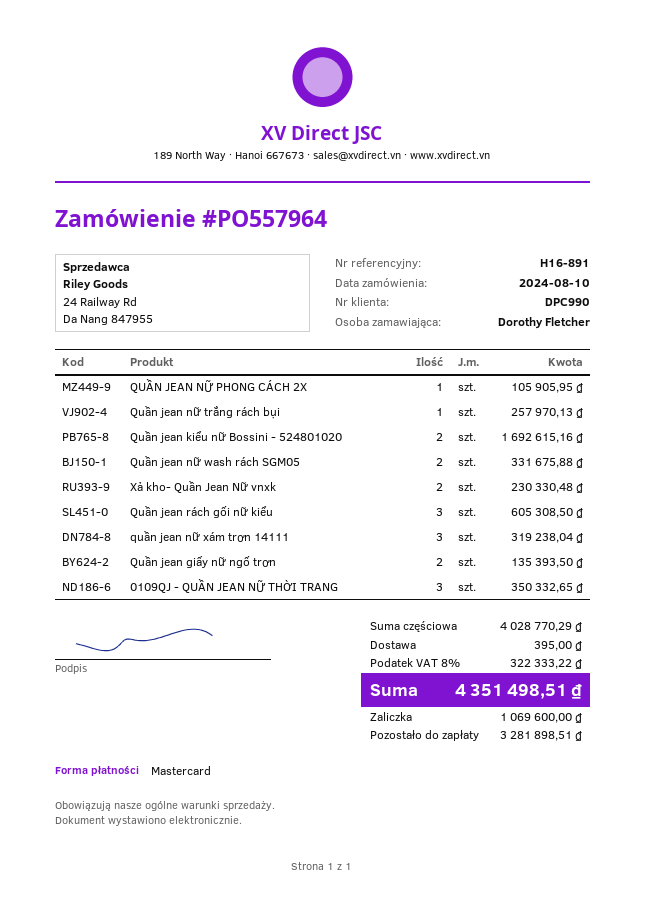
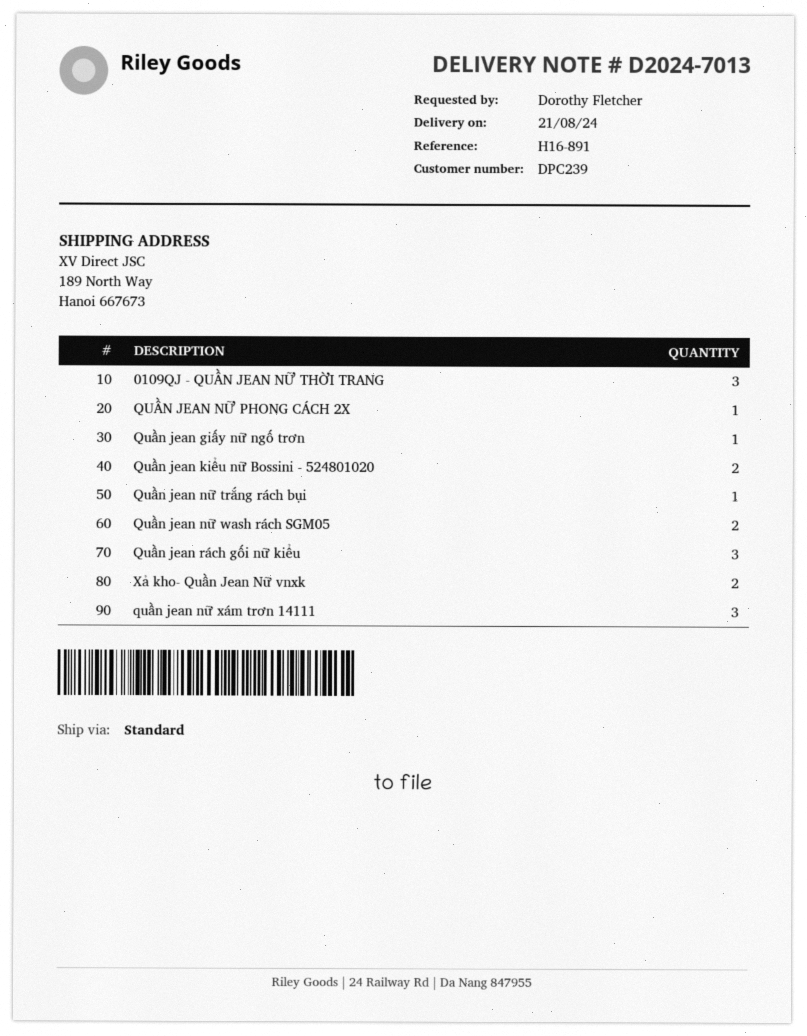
customer number: DPC990 -> DPC239
Quần jean giấy nữ ngố trơn: 2 -> 1

